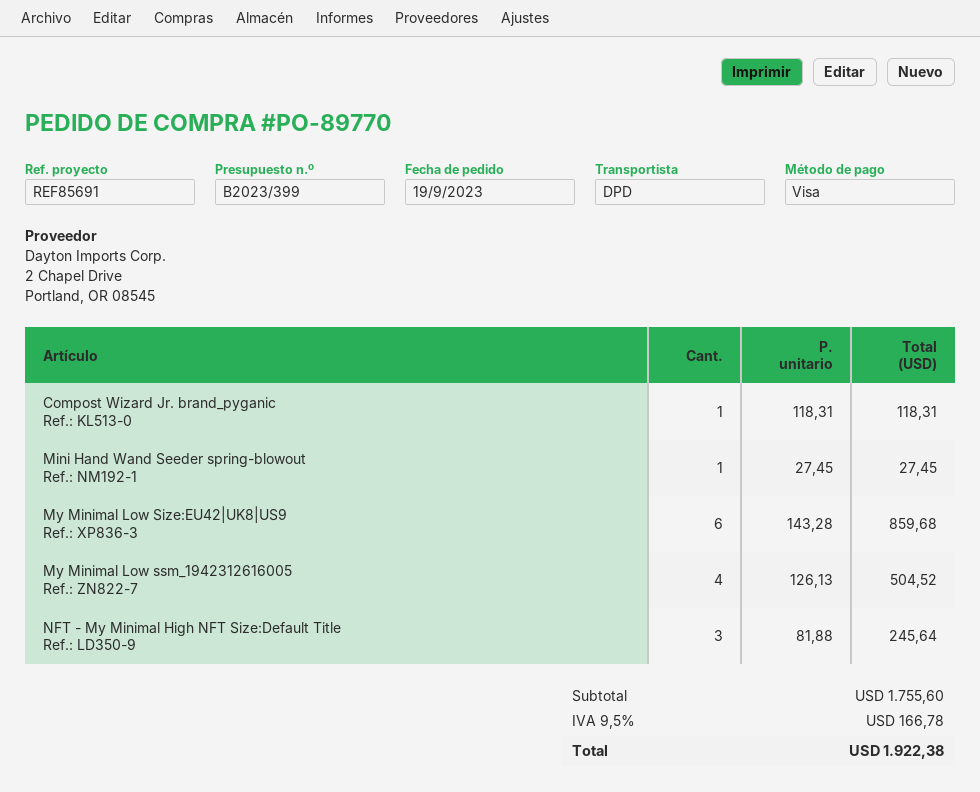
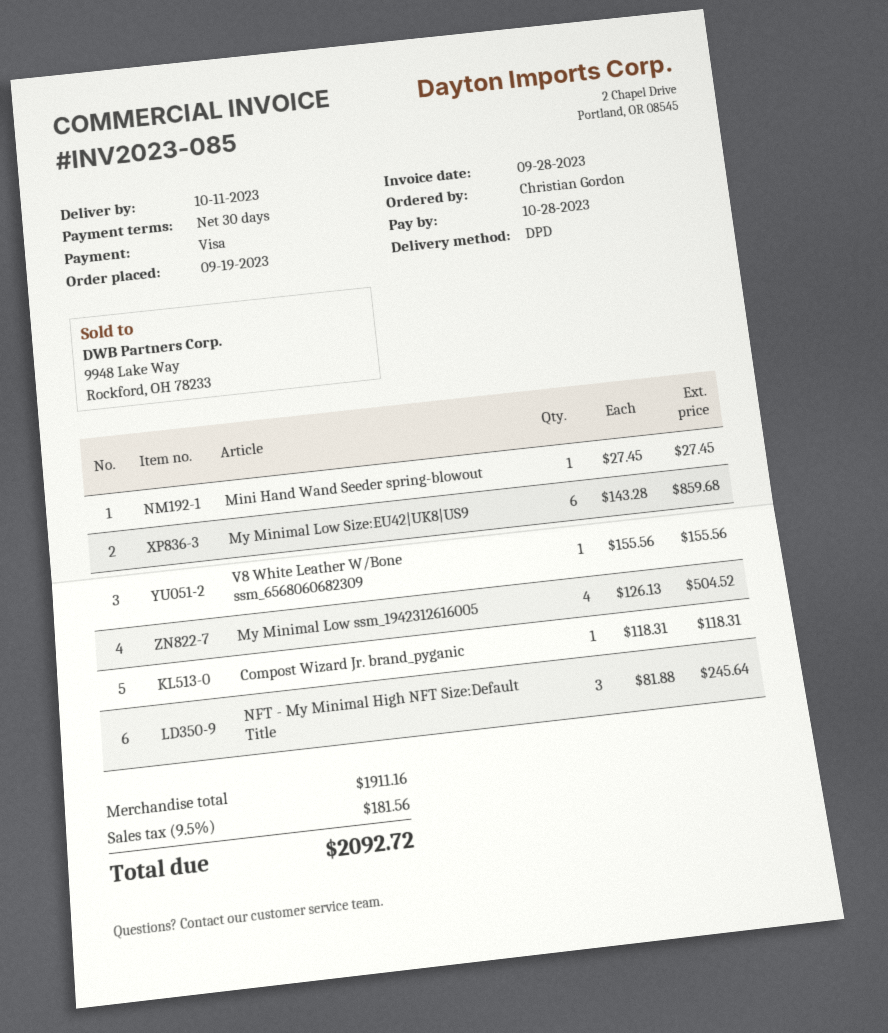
V8 White Leather W/Bone ssm_6568060682309: none -> 1 x 155.56 = 155.56
subtotal: 1755.60 -> 1911.16
tax: 9.5% = 166.78 -> 9.5% = 181.56
total: 1922.38 -> 2092.72

